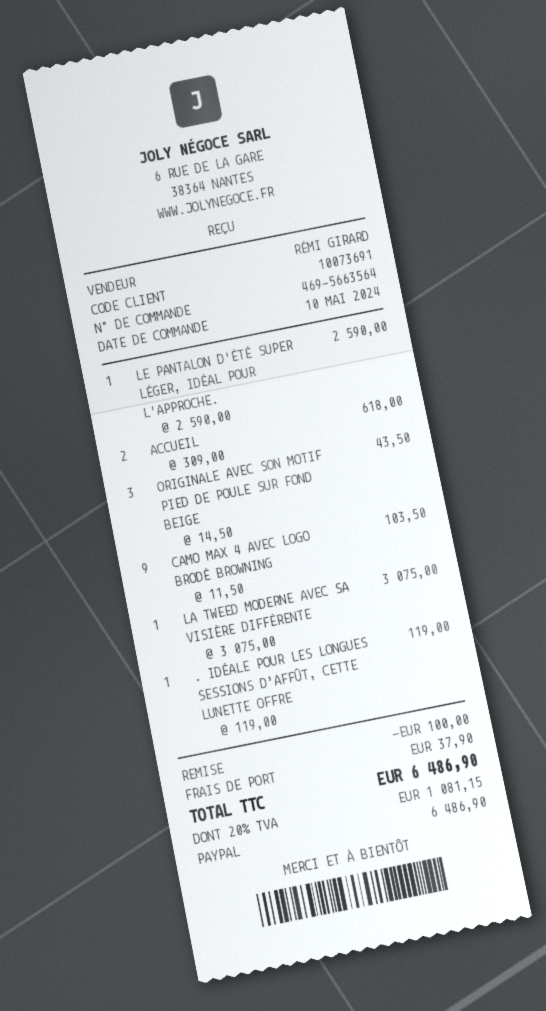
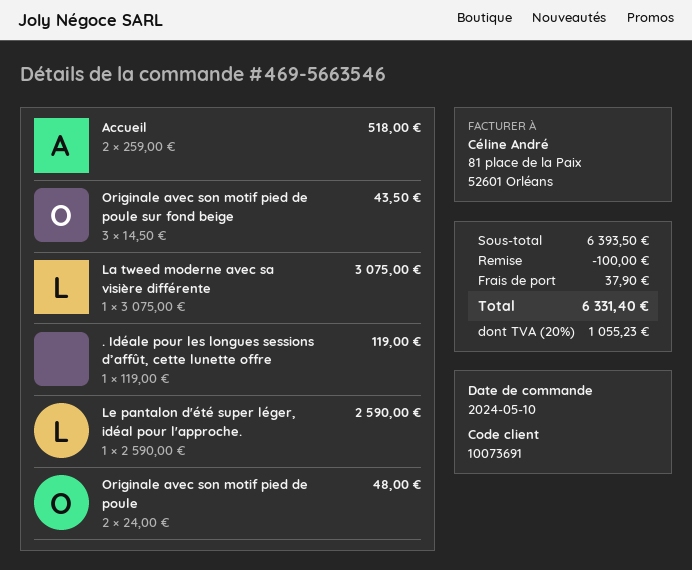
order number: 469-5663564 -> 469-5663546
ACCUEIL: 2 x 309.00 = 618.00 -> 2 x 259.00 = 518.00
CAMO MAX 4 AVEC LOGO BRODÉ BROWNING: 9 x 11.50 = 103.50 -> none
Originale avec son motif pied de poule: none -> 2 x 24.00 = 48.00
tax: 20% = 1081.15 -> 20% = 1055.23
total: 6486.90 -> 6331.40

